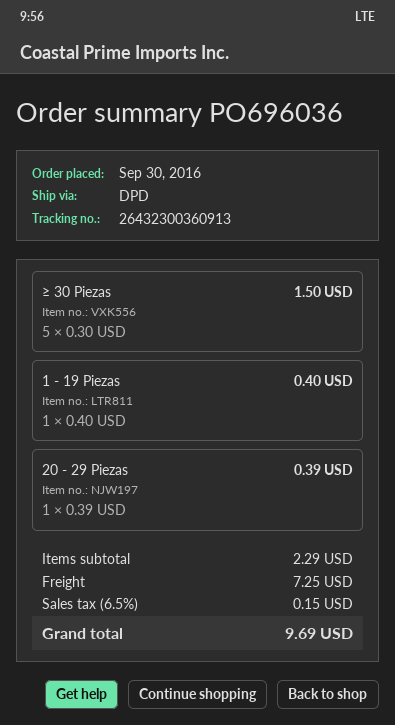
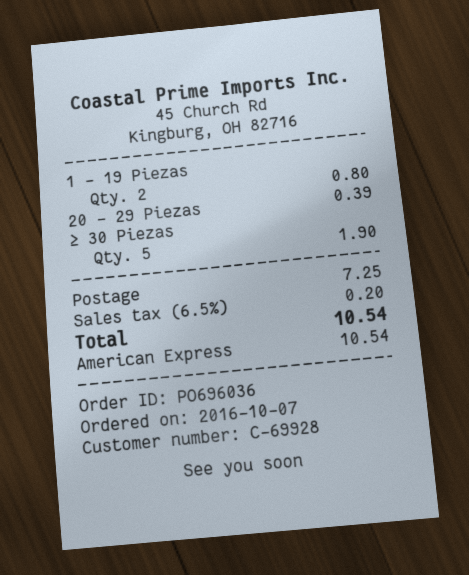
order date: 2016-09-30 -> 2016-10-07
≥ 30 Piezas: 5 for 1.50 -> 5 for 1.90
1 - 19 Piezas: 1 for 0.40 -> 2 for 0.80
tax: 6.5% = 0.15 -> 6.5% = 0.20
total: 9.69 -> 10.54

